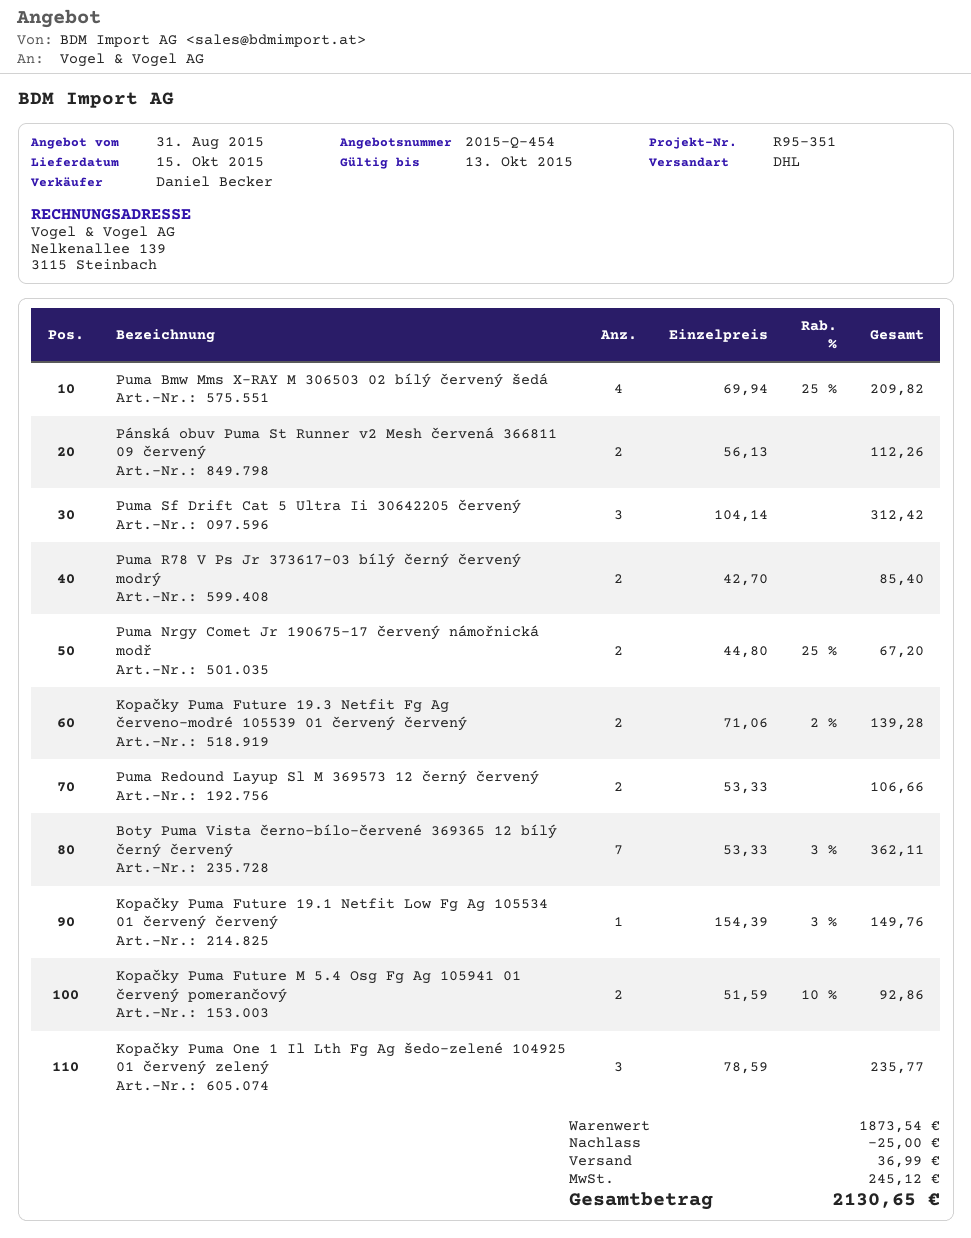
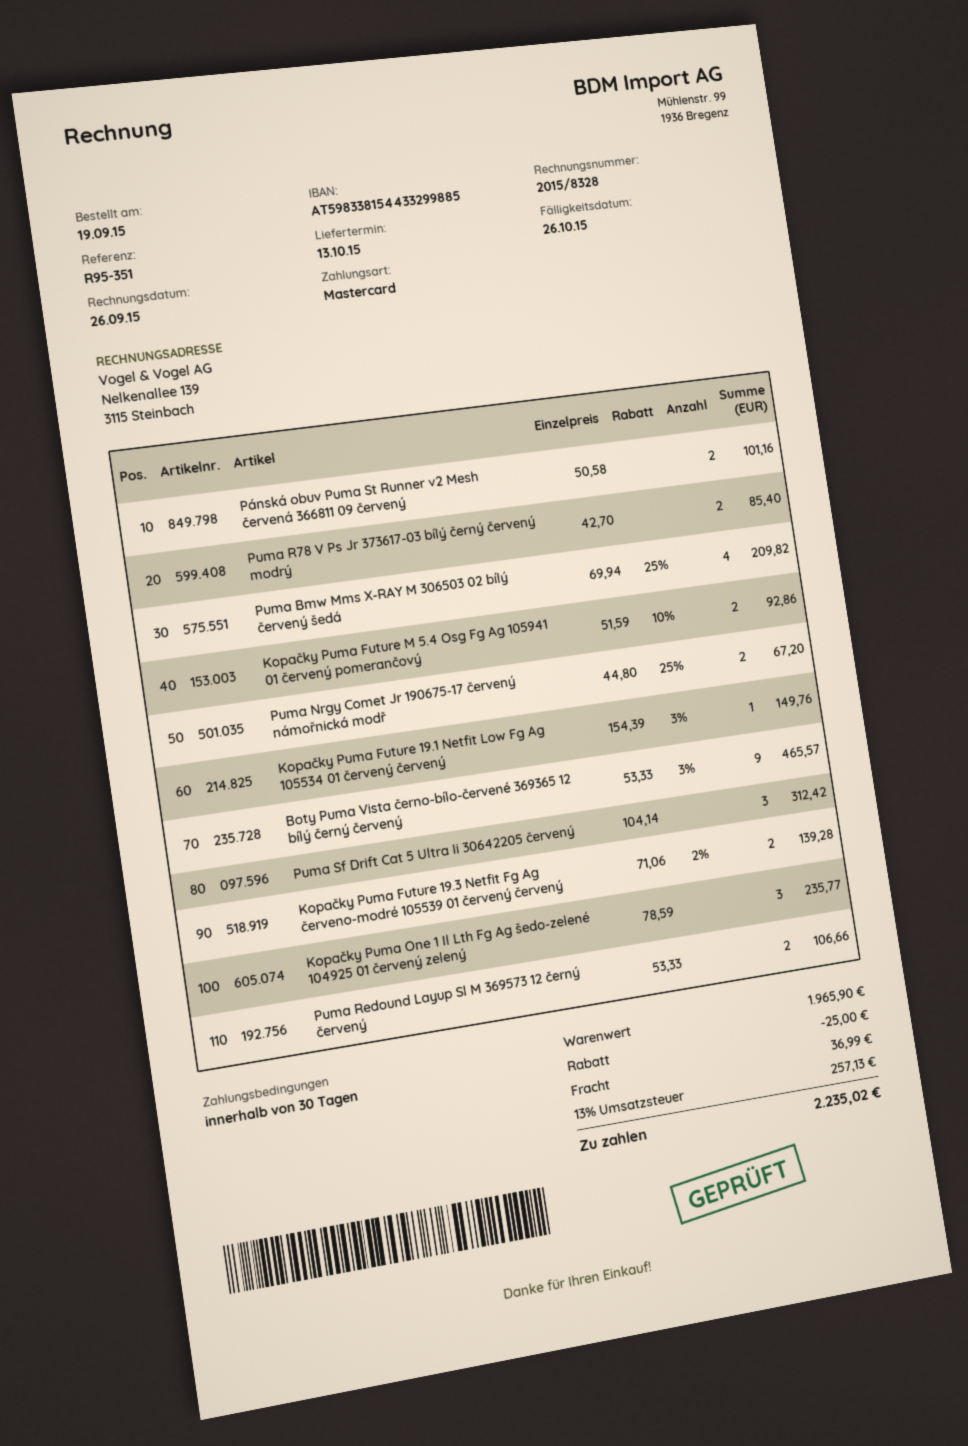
delivery date: 2015-10-15 -> 2015-10-13
Pánská obuv Puma St Runner v2 Mesh červená 366811 09 červený: 2 x 56.13 = 112.26 -> 2 x 50.58 = 101.16
Boty Puma Vista černo-bílo-červené 369365 12 bílý černý červený: 7 x 53.33 - 3% = 362.11 -> 9 x 53.33 - 3% = 465.57
subtotal: 1873.54 -> 1965.90
tax: 245.12 -> 257.13
total: 2130.65 -> 2235.02

